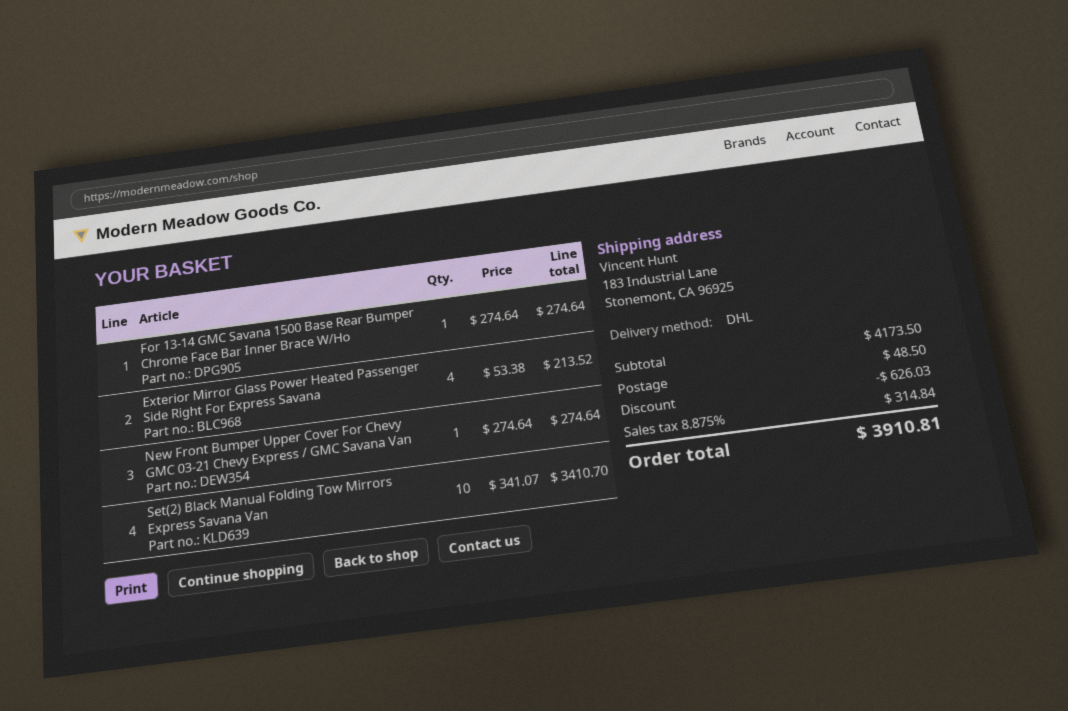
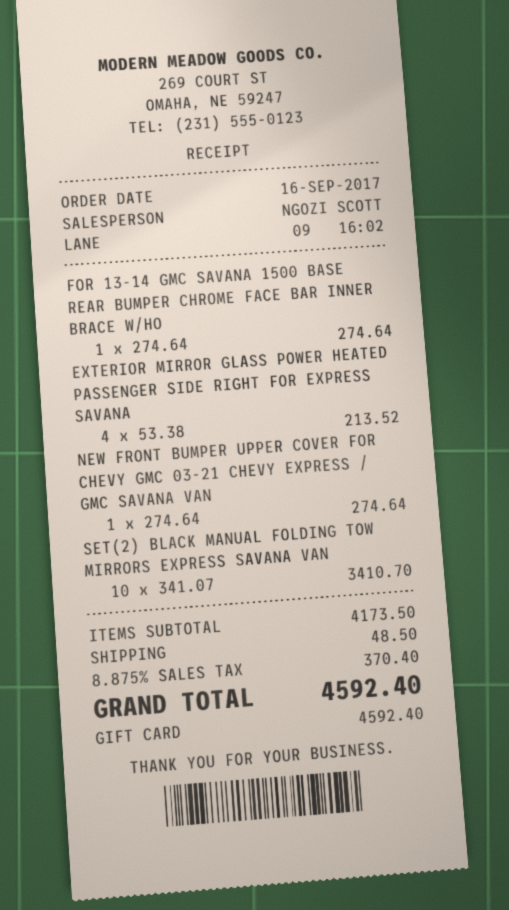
discount: 626.03 -> none
tax: 8.875% = 314.84 -> 8.875% = 370.40
total: 3910.81 -> 4592.40

